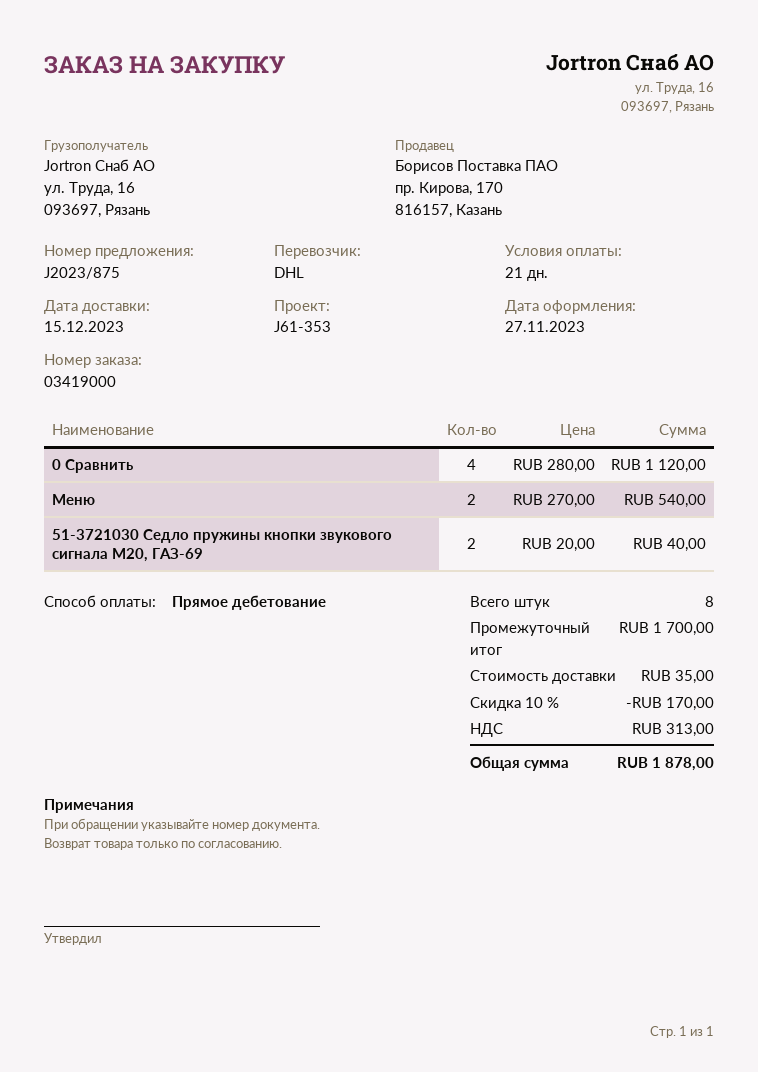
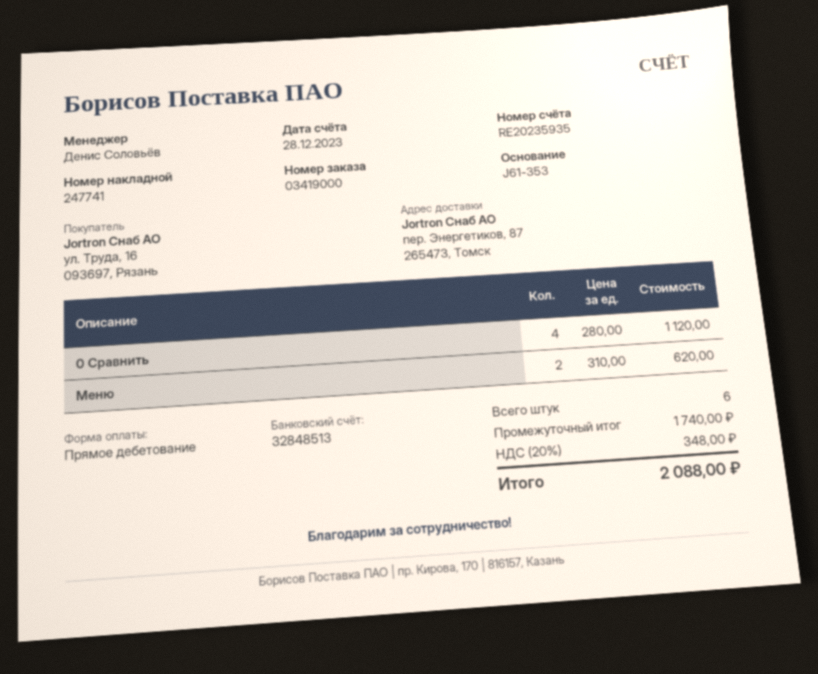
ship to: ул. Труда, 16, 093697, Рязань -> пер. Энергетиков, 87, 265473, Томск
Меню: 2 x 270.00 = 540.00 -> 2 x 310.00 = 620.00
51-3721030 Седло пружины кнопки звукового сигнала М20, ГАЗ-69: 2 x 20.00 = 40.00 -> none
total quantity: 8 -> 6
subtotal: 1700.00 -> 1740.00
discount: 10% = 170.00 -> none
shipping: 35.00 -> none
tax: 313.00 -> 348.00
total: 1878.00 -> 2088.00

